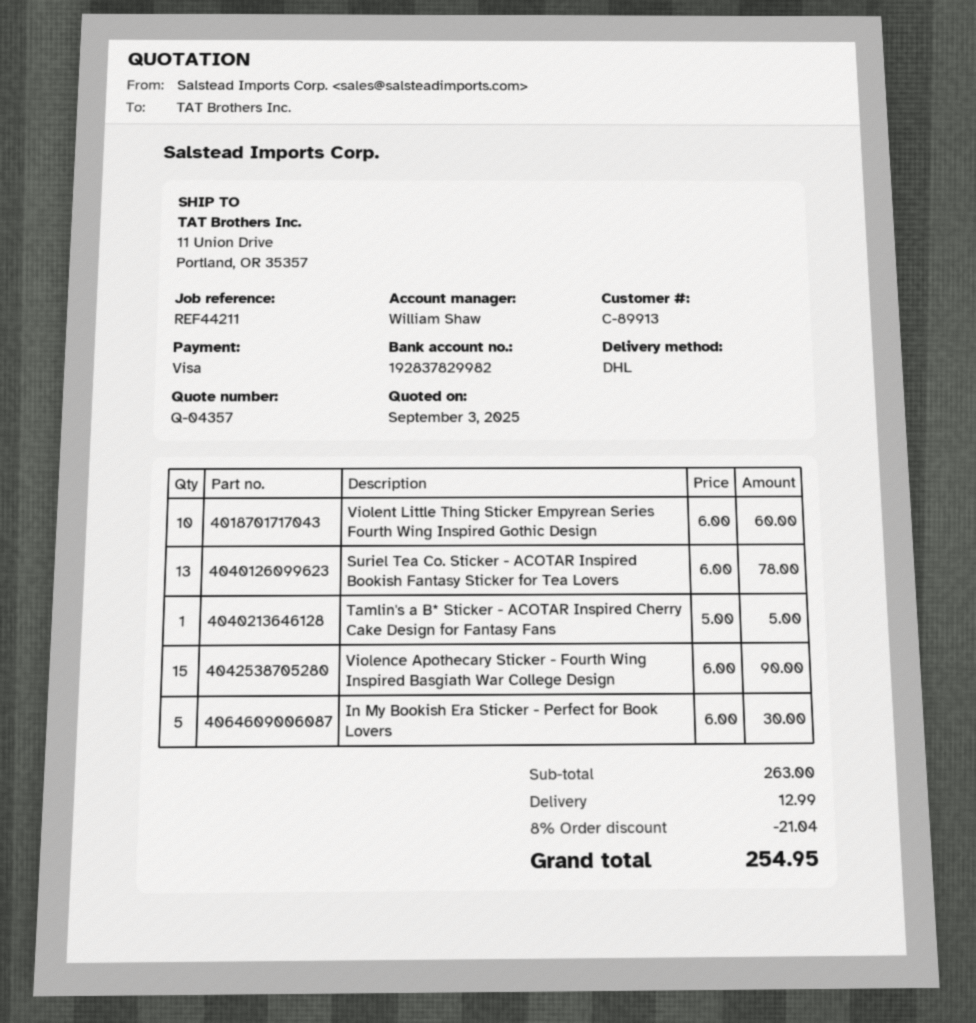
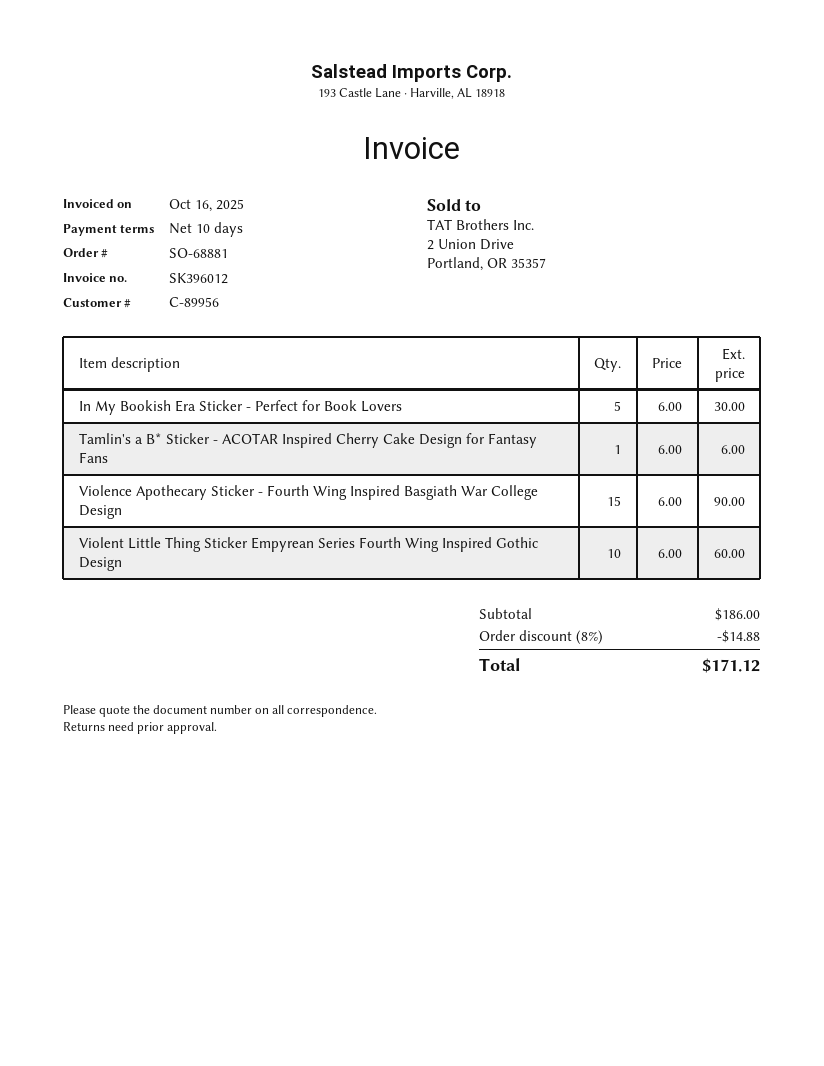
customer number: C-89913 -> C-89956
Suriel Tea Co. Sticker - ACOTAR Inspired Bookish Fantasy Sticker for Tea Lovers: 13 x 6.00 = 78.00 -> none
Tamlin's a B* Sticker - ACOTAR Inspired Cherry Cake Design for Fantasy Fans: 1 x 5.00 = 5.00 -> 1 x 6.00 = 6.00
subtotal: 263.00 -> 186.00
discount: 8% = 21.04 -> 8% = 14.88
shipping: 12.99 -> none
total: 254.95 -> 171.12

